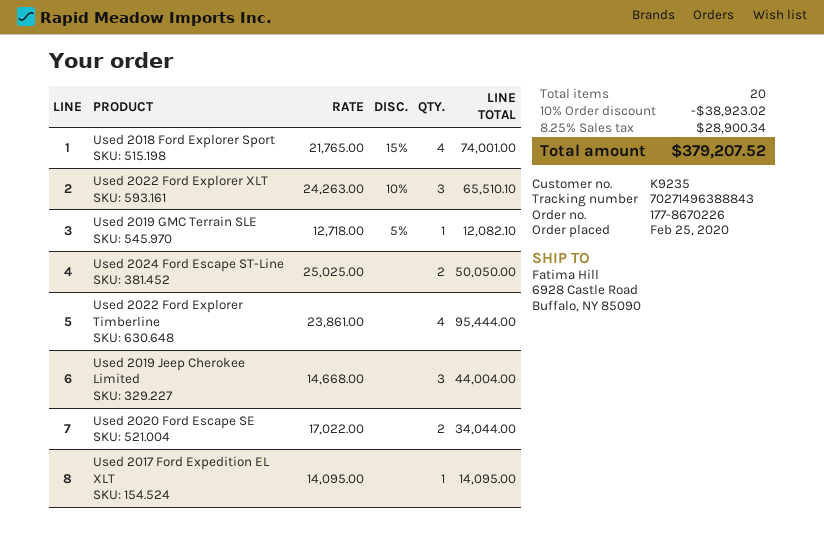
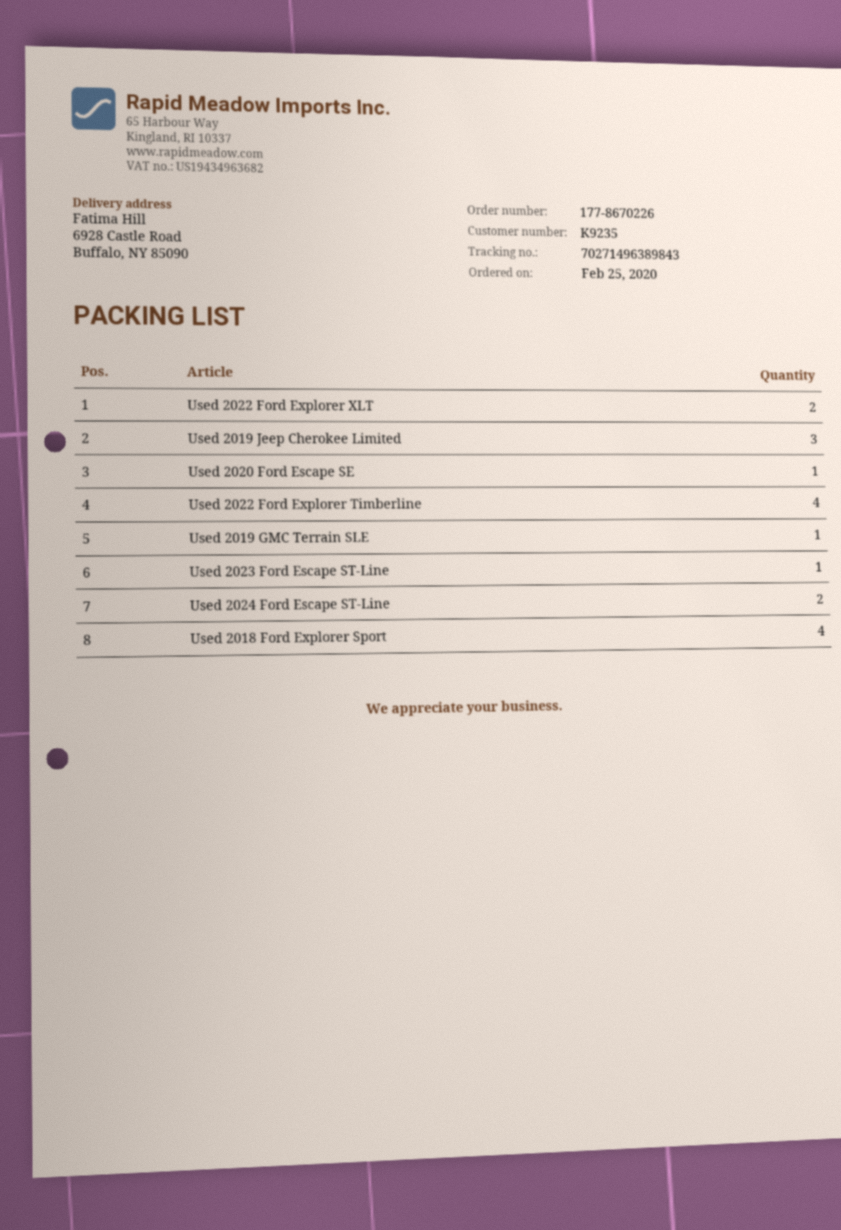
tracking number: 70271496388843 -> 70271496389843
Used 2022 Ford Explorer XLT: 3 -> 2
Used 2020 Ford Escape SE: 2 -> 1
Used 2017 Ford Expedition EL XLT: 1 -> none
Used 2023 Ford Escape ST-Line: none -> 1

